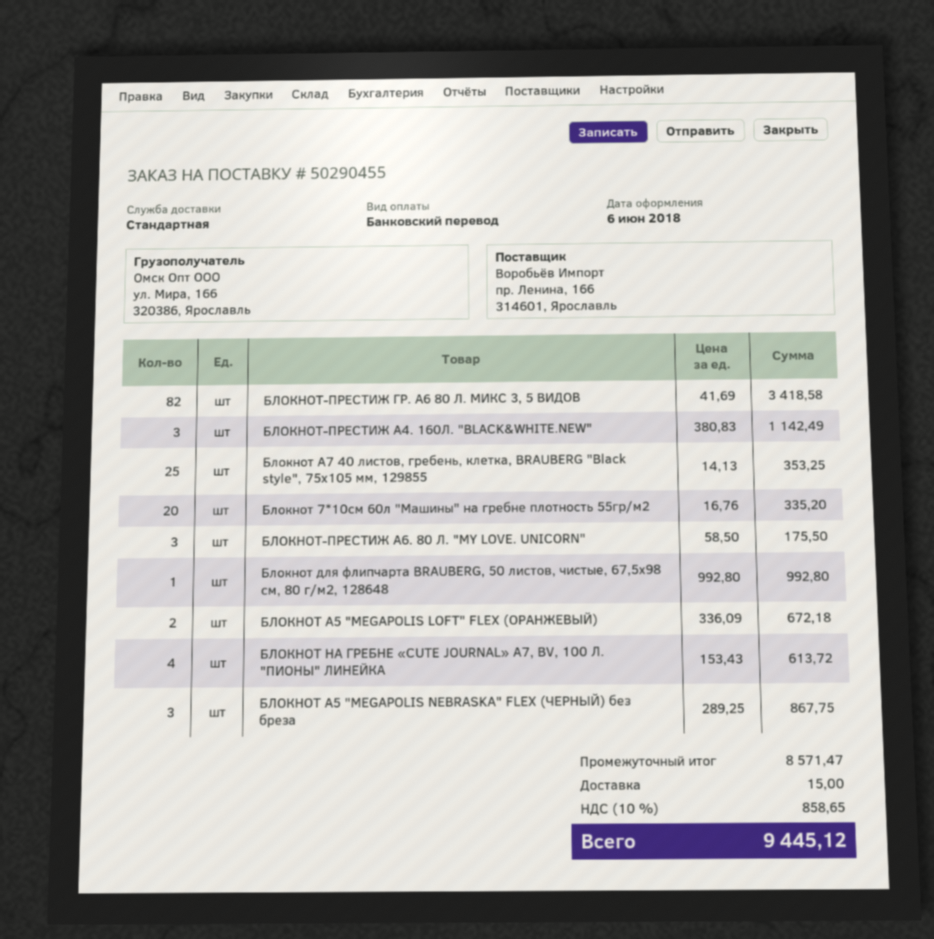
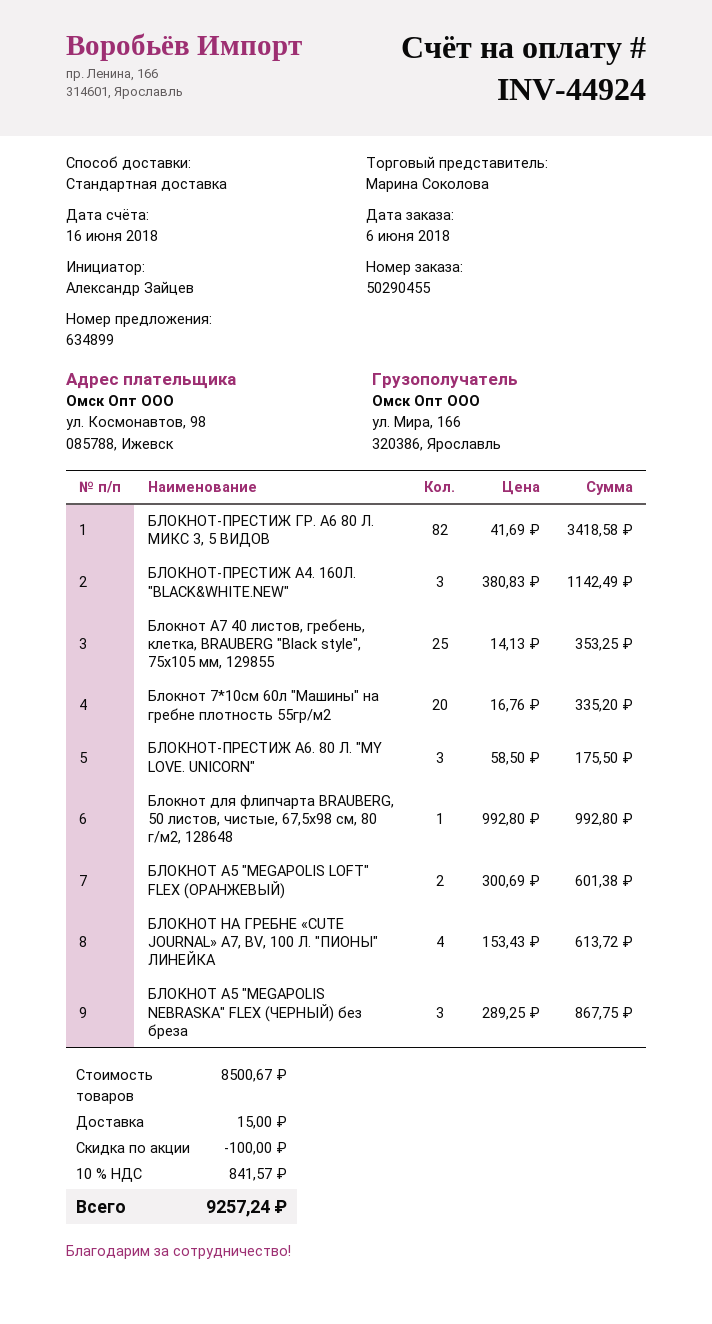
БЛОКНОТ А5 "MEGAPOLIS LOFT" FLEX (ОРАНЖЕВЫЙ): 2 x 336.09 = 672.18 -> 2 x 300.69 = 601.38
subtotal: 8571.47 -> 8500.67
discount: none -> 100.00
tax: 10% = 858.65 -> 10% = 841.57
total: 9445.12 -> 9257.24

